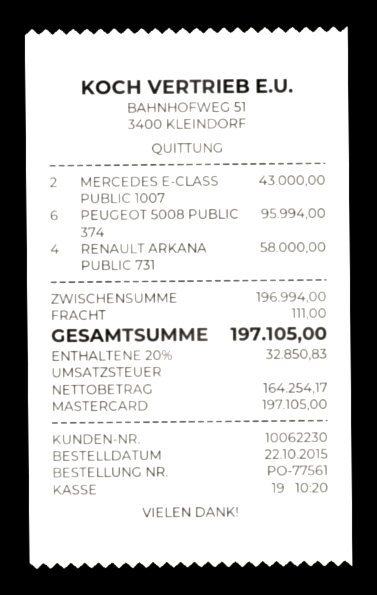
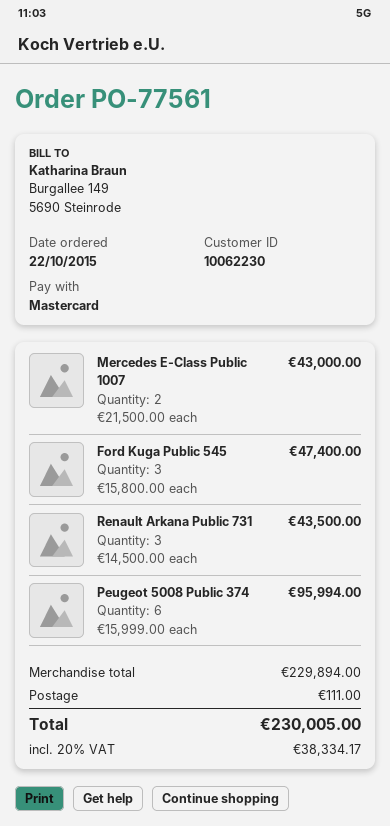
RENAULT ARKANA PUBLIC 731: 4 for 58000.00 -> 3 for 43500.00
Ford Kuga Public 545: none -> 3 for 47400.00
subtotal: 196994.00 -> 229894.00
tax: 20% = 32850.83 -> 20% = 38334.17
total: 197105.00 -> 230005.00

